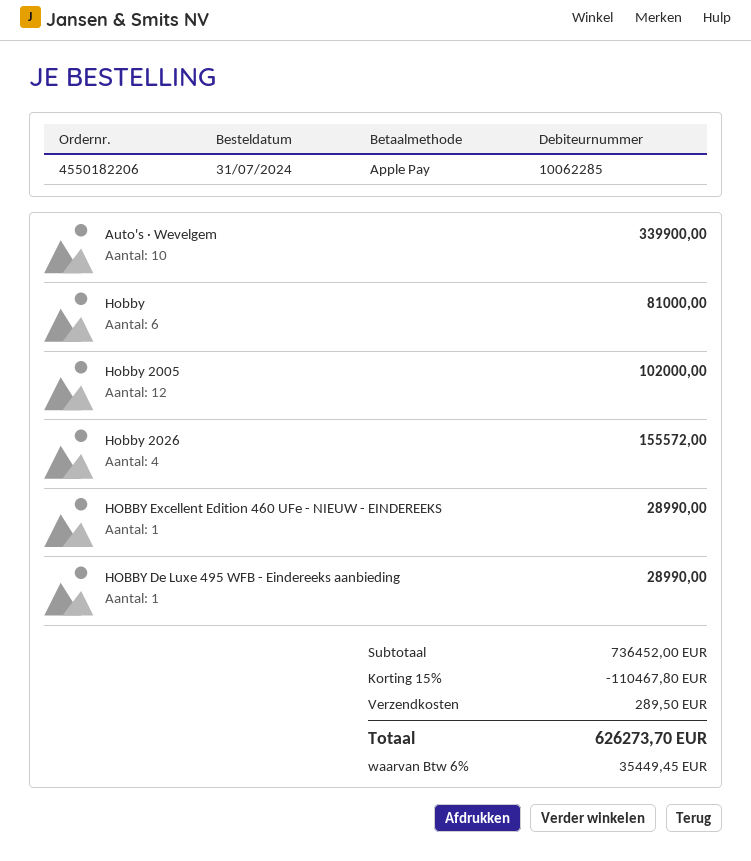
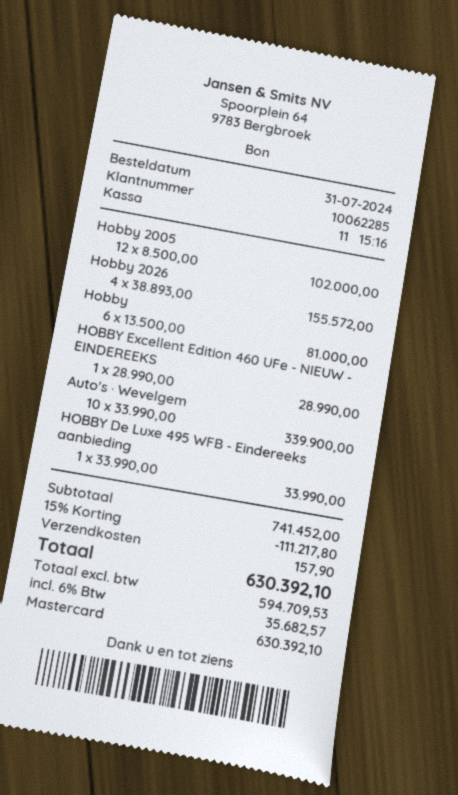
payment method: Apple Pay -> Mastercard
HOBBY De Luxe 495 WFB - Eindereeks aanbieding: 1 for 28990.00 -> 1 for 33990.00
subtotal: 736452.00 -> 741452.00
discount: 15% = 110467.80 -> 15% = 111217.80
shipping: 289.50 -> 157.90
tax: 6% = 35449.45 -> 6% = 35682.57
total: 626273.70 -> 630392.10

